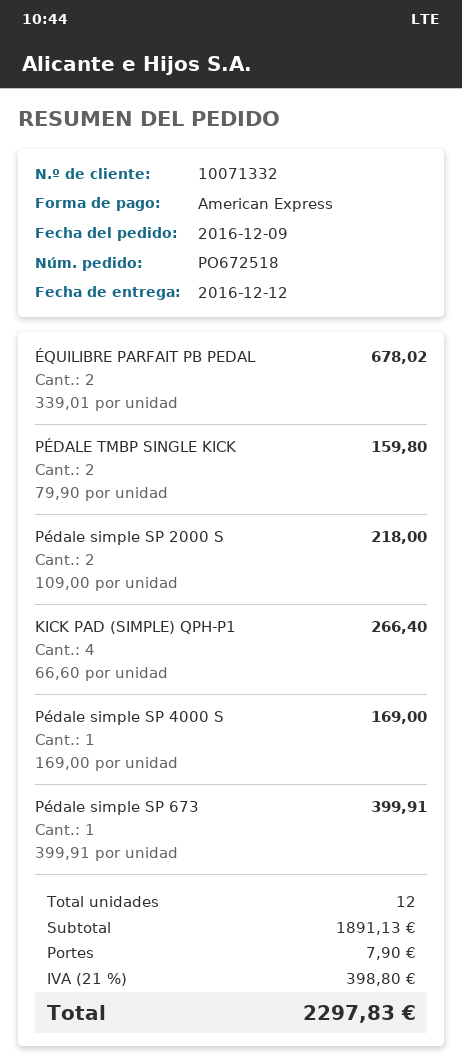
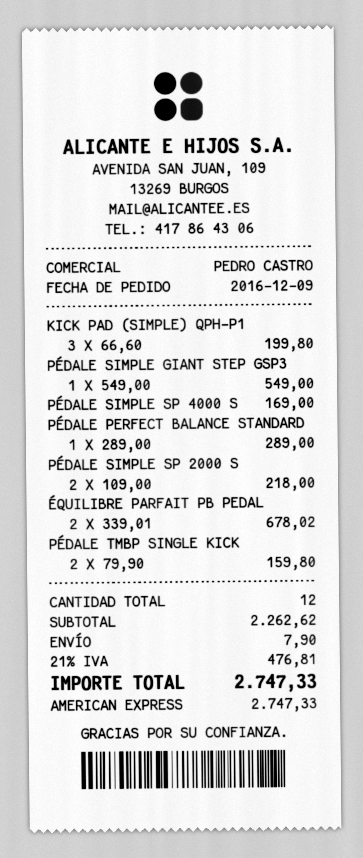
KICK PAD (SIMPLE) QPH-P1: 4 x 66.60 = 266.40 -> 3 x 66.60 = 199.80
Pédale simple SP 673: 1 x 399.91 = 399.91 -> none
PÉDALE SIMPLE GIANT STEP GSP3: none -> 1 x 549.00 = 549.00
PÉDALE PERFECT BALANCE STANDARD: none -> 1 x 289.00 = 289.00
subtotal: 1891.13 -> 2262.62
tax: 21% = 398.80 -> 21% = 476.81
total: 2297.83 -> 2747.33

